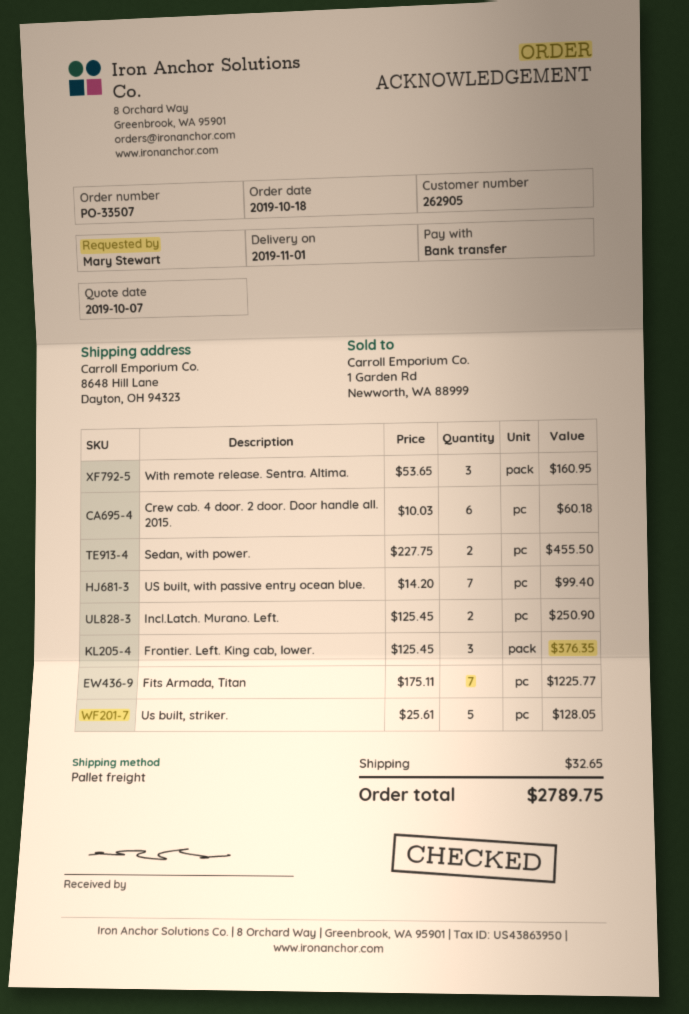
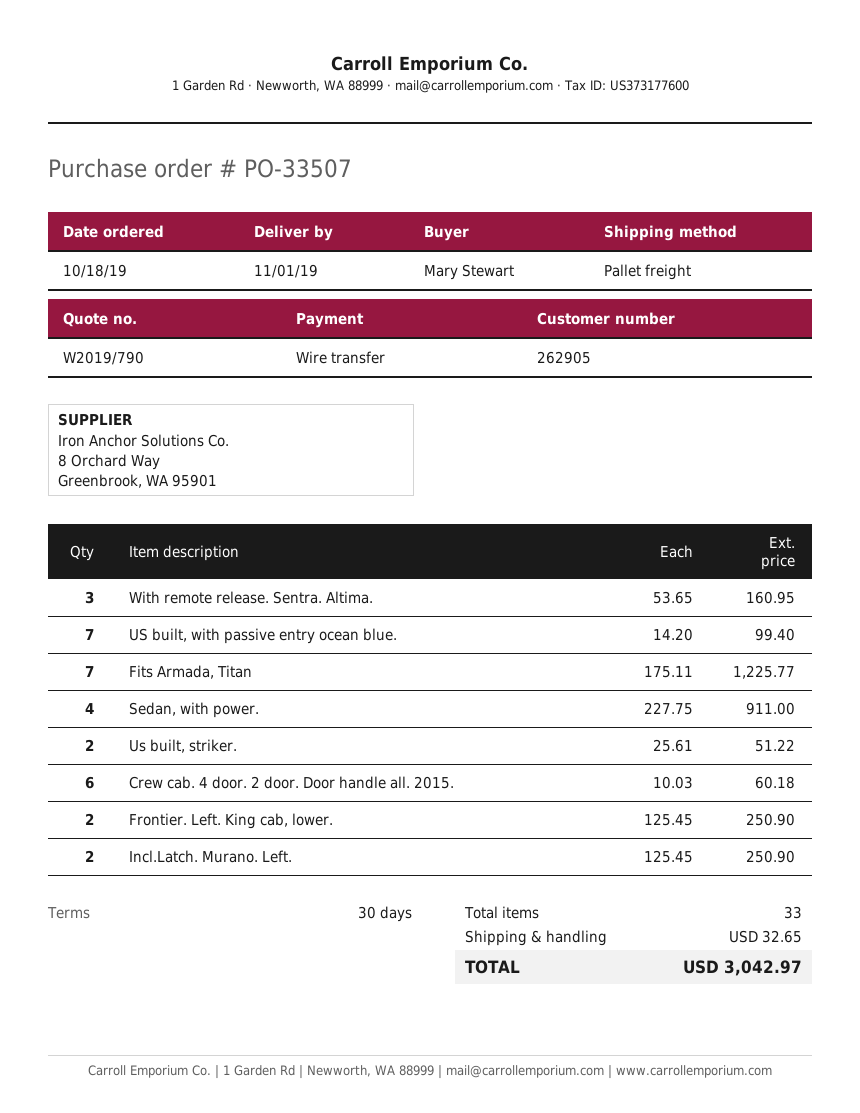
Sedan, with power.: 2 x 227.75 = 455.50 -> 4 x 227.75 = 911.00
Frontier. Left. King cab, lower.: 3 x 125.45 = 376.35 -> 2 x 125.45 = 250.90
Us built, striker.: 5 x 25.61 = 128.05 -> 2 x 25.61 = 51.22
total: 2789.75 -> 3042.97

